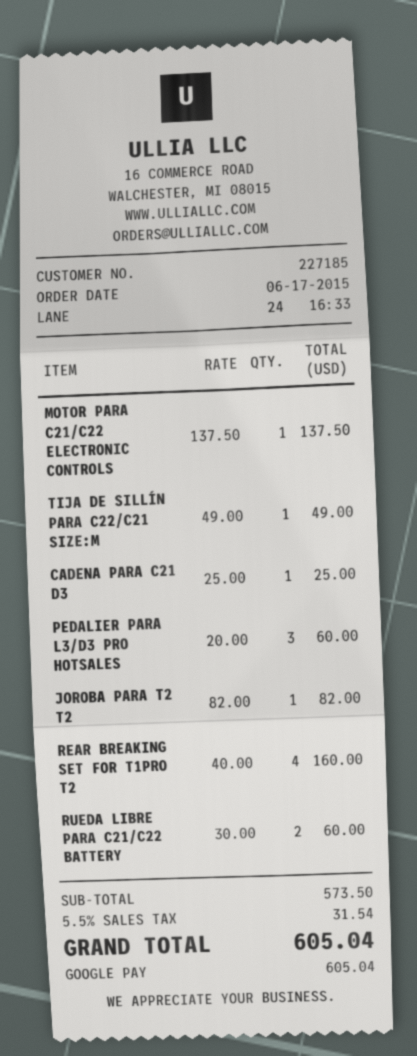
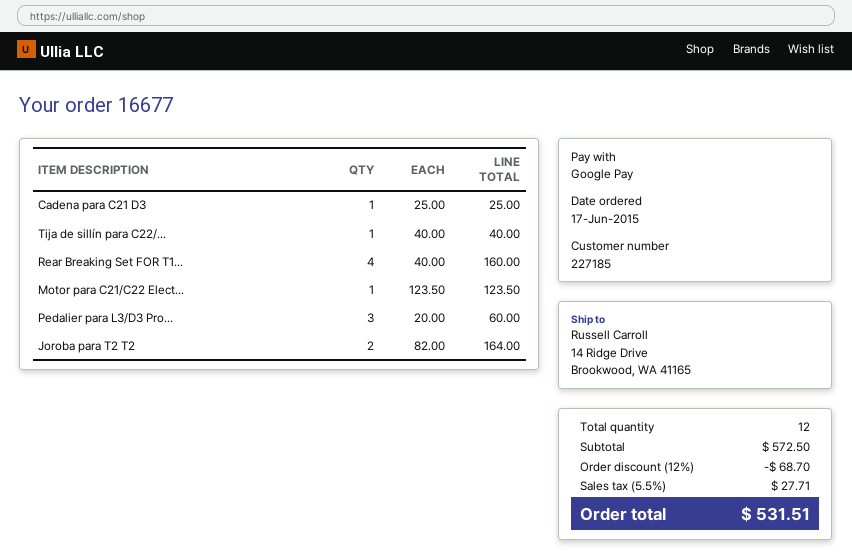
MOTOR PARA C21/C22 ELECTRONIC CONTROLS: 1 x 137.50 = 137.50 -> 1 x 123.50 = 123.50
TIJA DE SILLÍN PARA C22/C21 SIZE:M: 1 x 49.00 = 49.00 -> 1 x 40.00 = 40.00
JOROBA PARA T2 T2: 1 x 82.00 = 82.00 -> 2 x 82.00 = 164.00
RUEDA LIBRE PARA C21/C22 BATTERY: 2 x 30.00 = 60.00 -> none
subtotal: 573.50 -> 572.50
discount: none -> 12% = 68.70
tax: 5.5% = 31.54 -> 5.5% = 27.71
total: 605.04 -> 531.51

